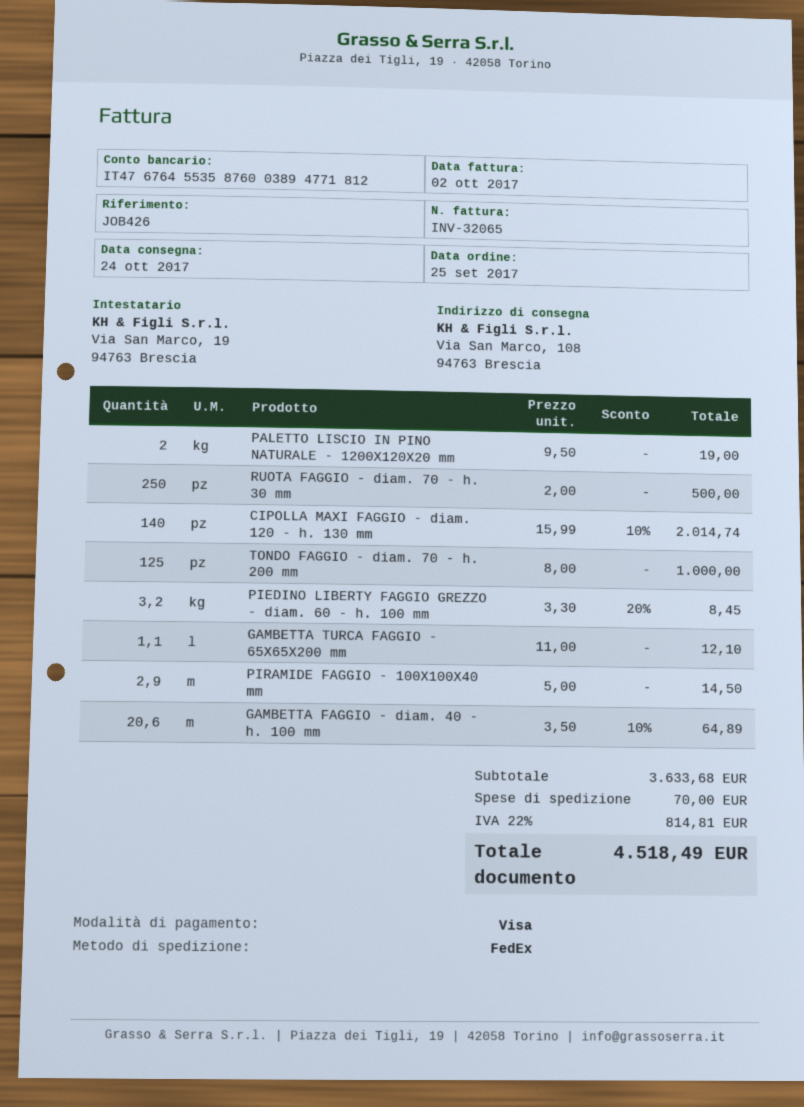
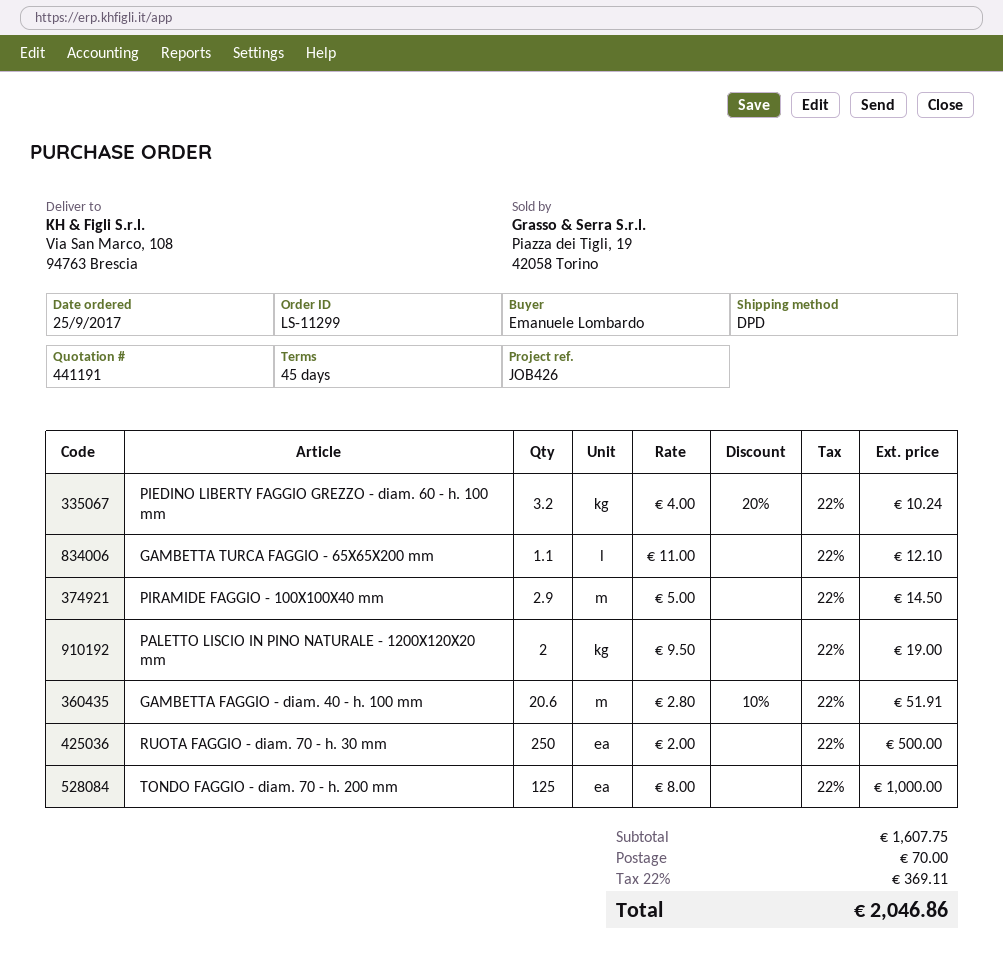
shipping method: FedEx -> DPD
CIPOLLA MAXI FAGGIO - diam. 120 - h. 130 mm: 140 x 15.99 - 10% = 2014.74 -> none
PIEDINO LIBERTY FAGGIO GREZZO - diam. 60 - h. 100 mm: 3.2 x 3.30 - 20% = 8.45 -> 3.2 x 4.00 - 20% = 10.24
GAMBETTA FAGGIO - diam. 40 - h. 100 mm: 20.6 x 3.50 - 10% = 64.89 -> 20.6 x 2.80 - 10% = 51.91
subtotal: 3633.68 -> 1607.75
tax: 22% = 814.81 -> 22% = 369.11
total: 4518.49 -> 2046.86

